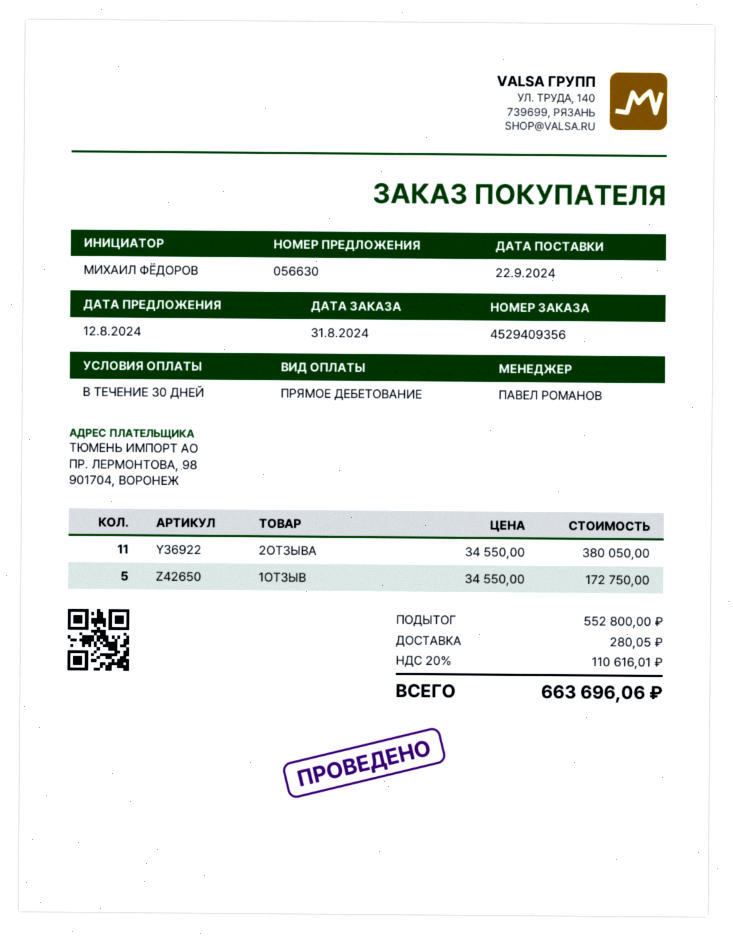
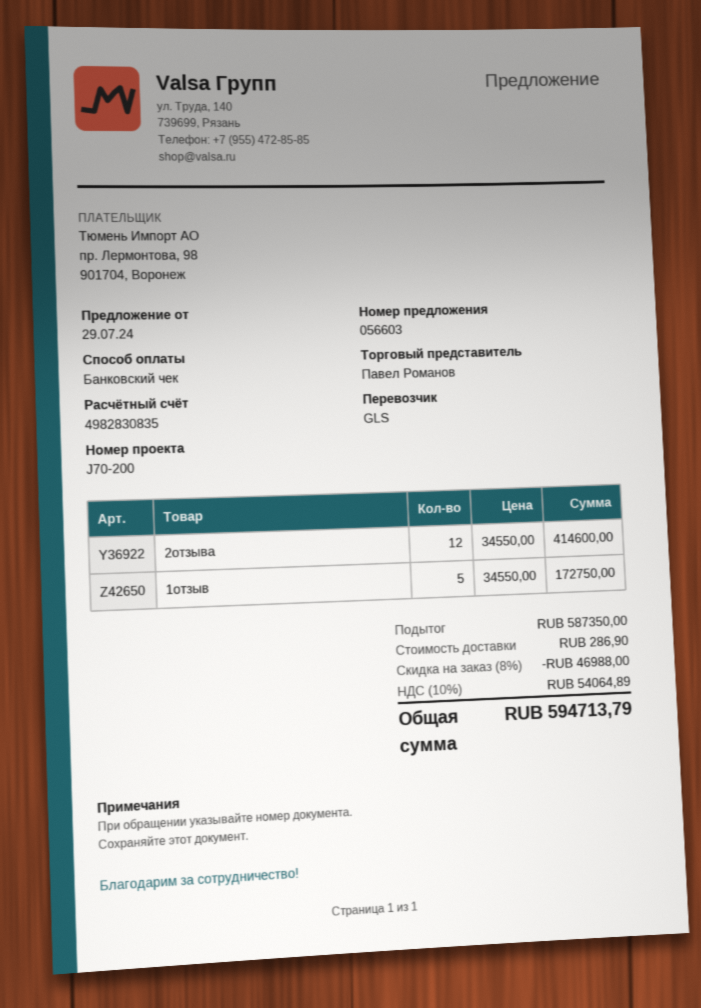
quote number: 056630 -> 056603
quote date: 2024-08-12 -> 2024-07-29
payment method: direct debit -> cheque
2ОТЗЫВА: 11 x 34550.00 = 380050.00 -> 12 x 34550.00 = 414600.00
subtotal: 552800.00 -> 587350.00
discount: none -> 8% = 46988.00
shipping: 280.05 -> 286.90
tax: 20% = 110616.01 -> 10% = 54064.89
total: 663696.06 -> 594713.79

